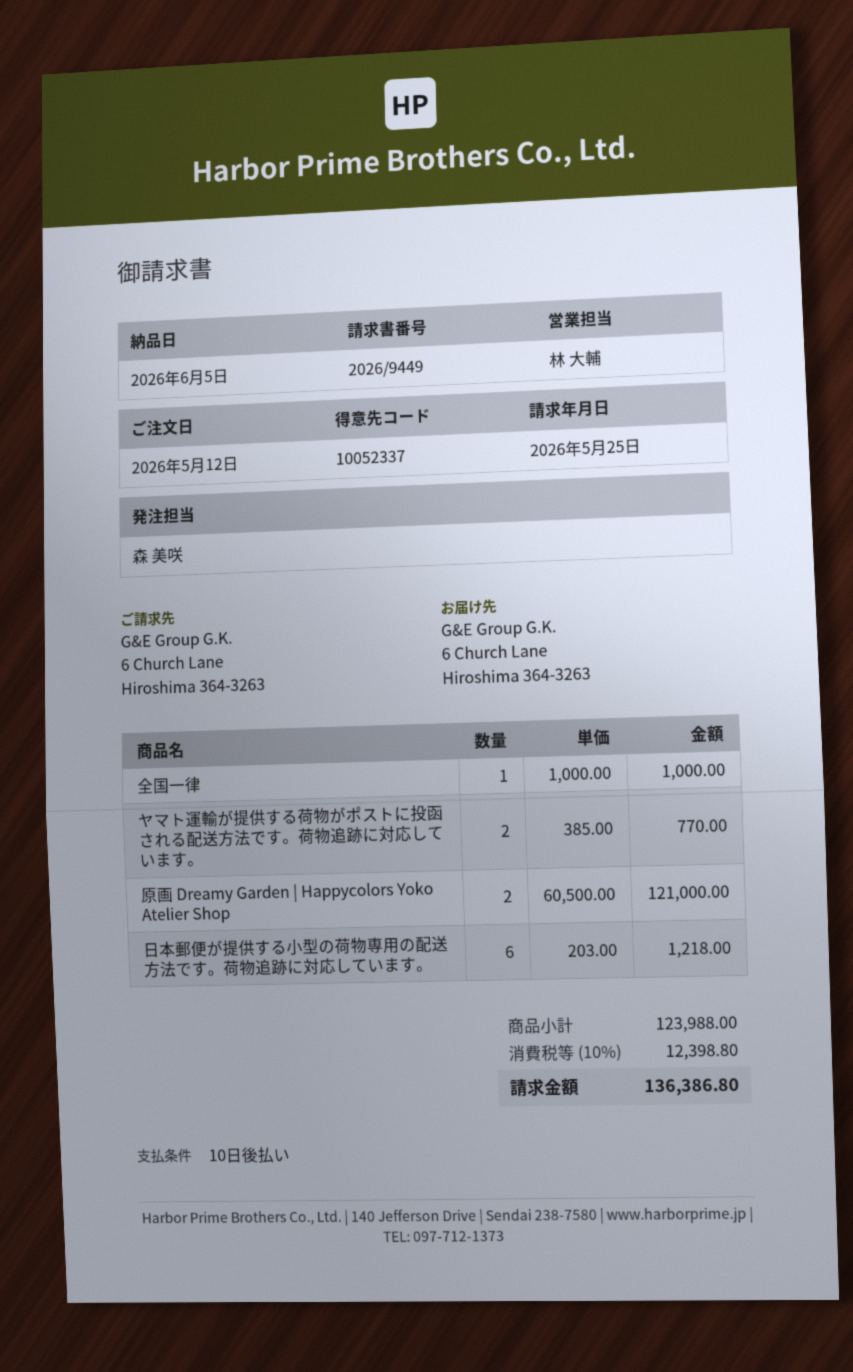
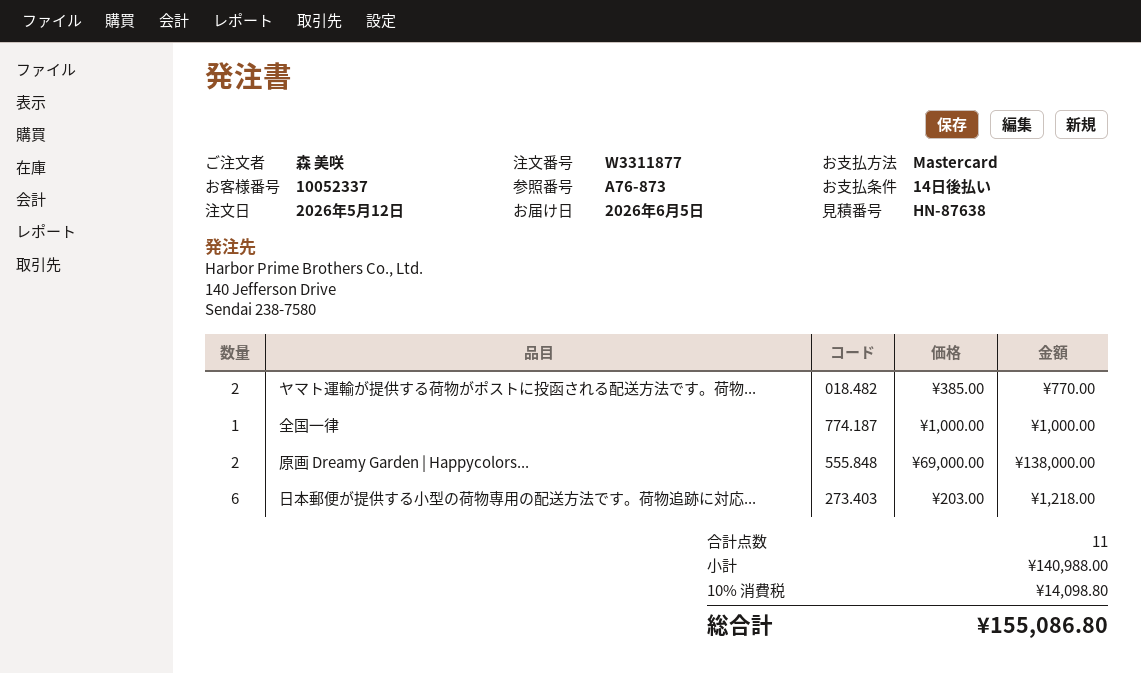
payment terms: 10 days -> 14 days
原画 Dreamy Garden | Happycolors Yoko Atelier Shop: 2 x 60500.00 = 121000.00 -> 2 x 69000.00 = 138000.00
subtotal: 123988.00 -> 140988.00
tax: 10% = 12398.80 -> 10% = 14098.80
total: 136386.80 -> 155086.80

